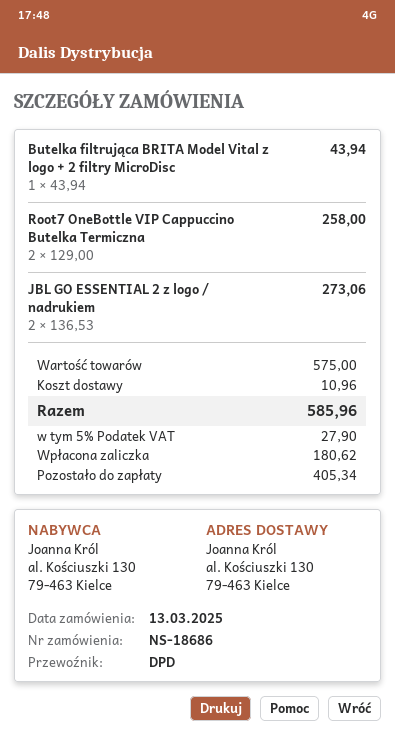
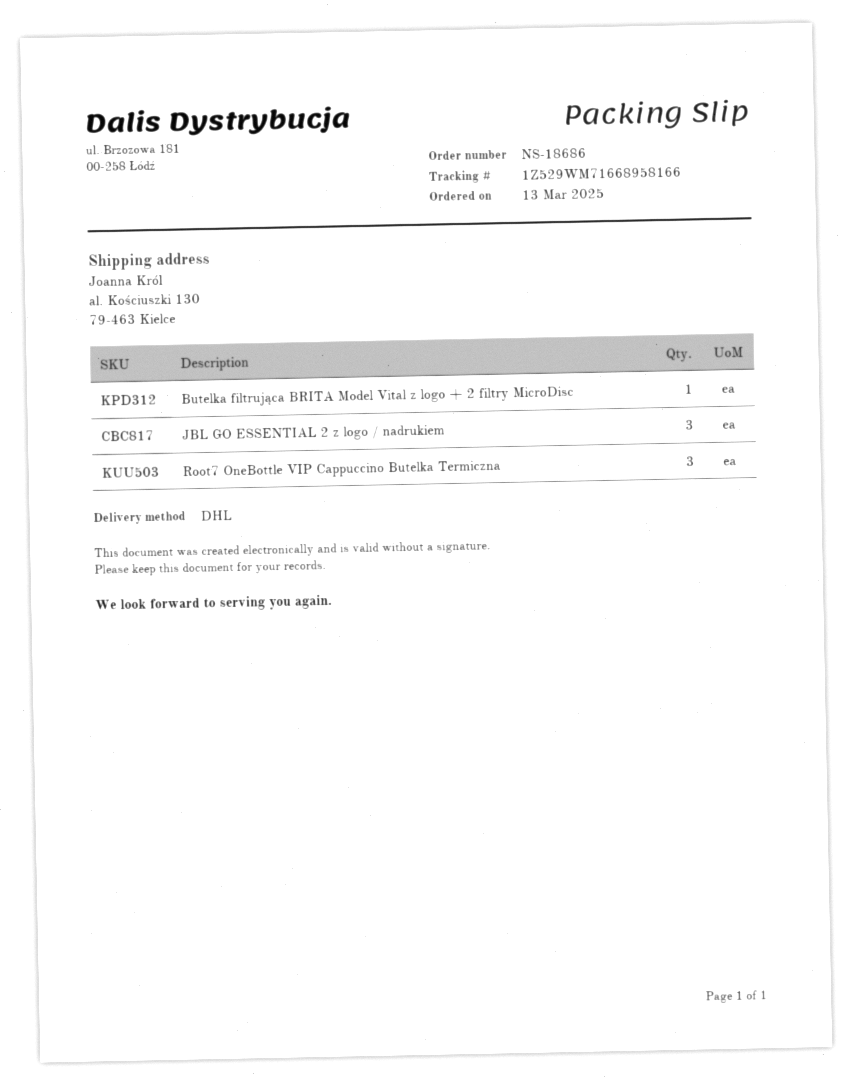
shipping method: DPD -> DHL
Root7 OneBottle VIP Cappuccino Butelka Termiczna: 2 -> 3
JBL GO ESSENTIAL 2 z logo / nadrukiem: 2 -> 3

